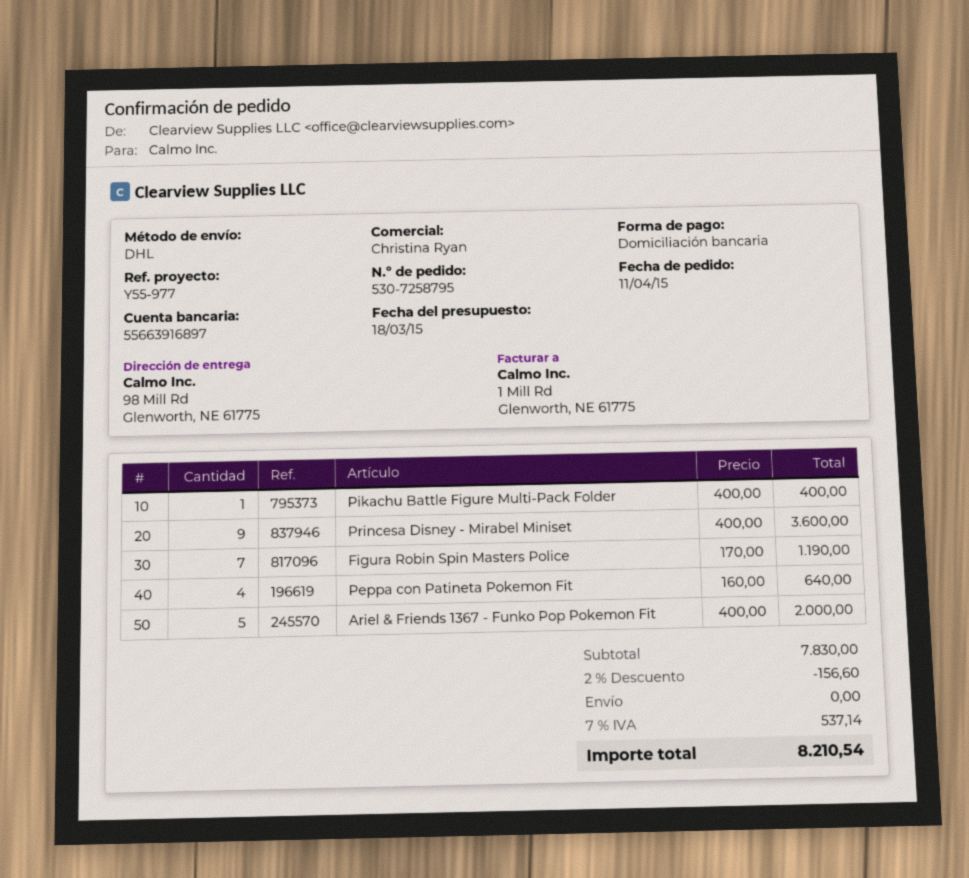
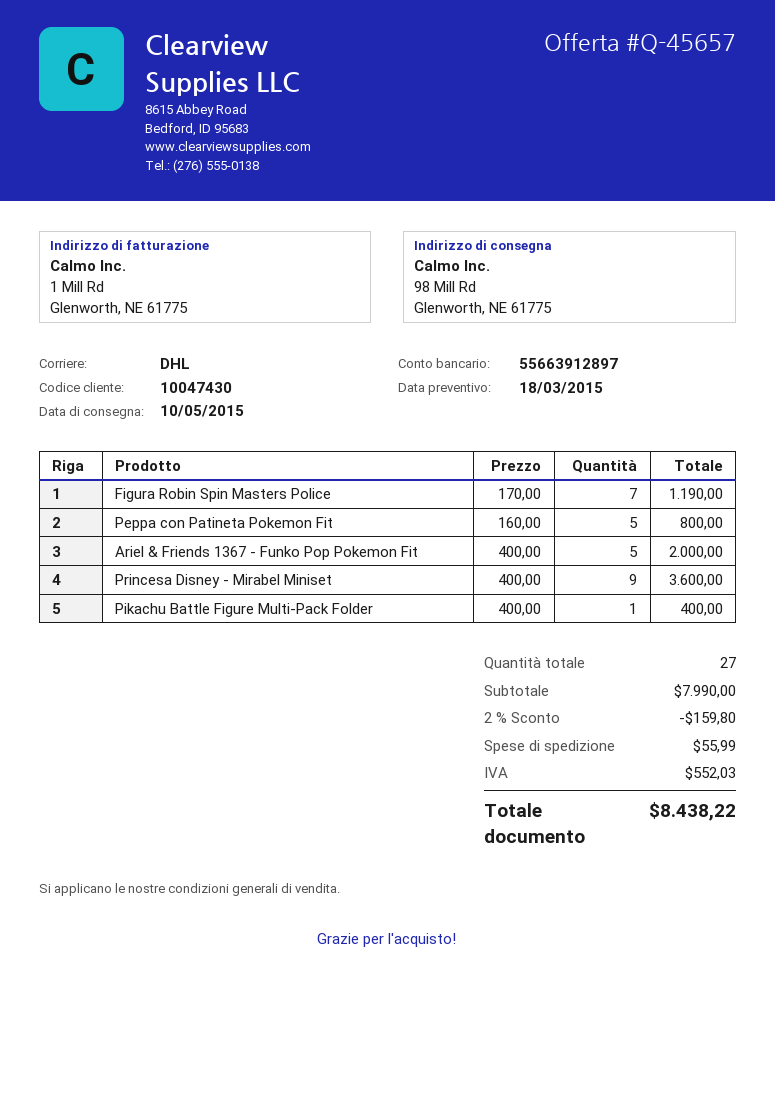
bank account: 55663916897 -> 55663912897
Peppa con Patineta Pokemon Fit: 4 x 160.00 = 640.00 -> 5 x 160.00 = 800.00
subtotal: 7830.00 -> 7990.00
discount: 2% = 156.60 -> 2% = 159.80
shipping: 0.00 -> 55.99
tax: 537.14 -> 552.03
total: 8210.54 -> 8438.22

